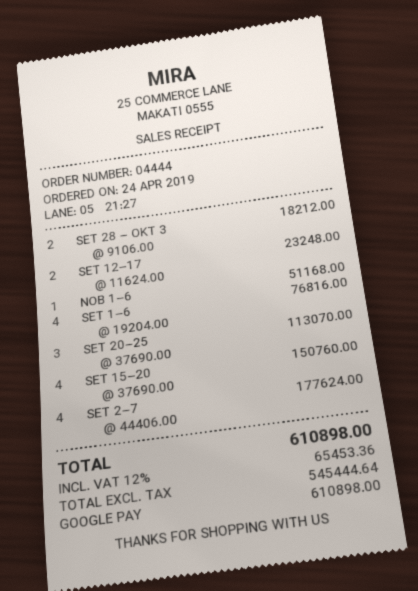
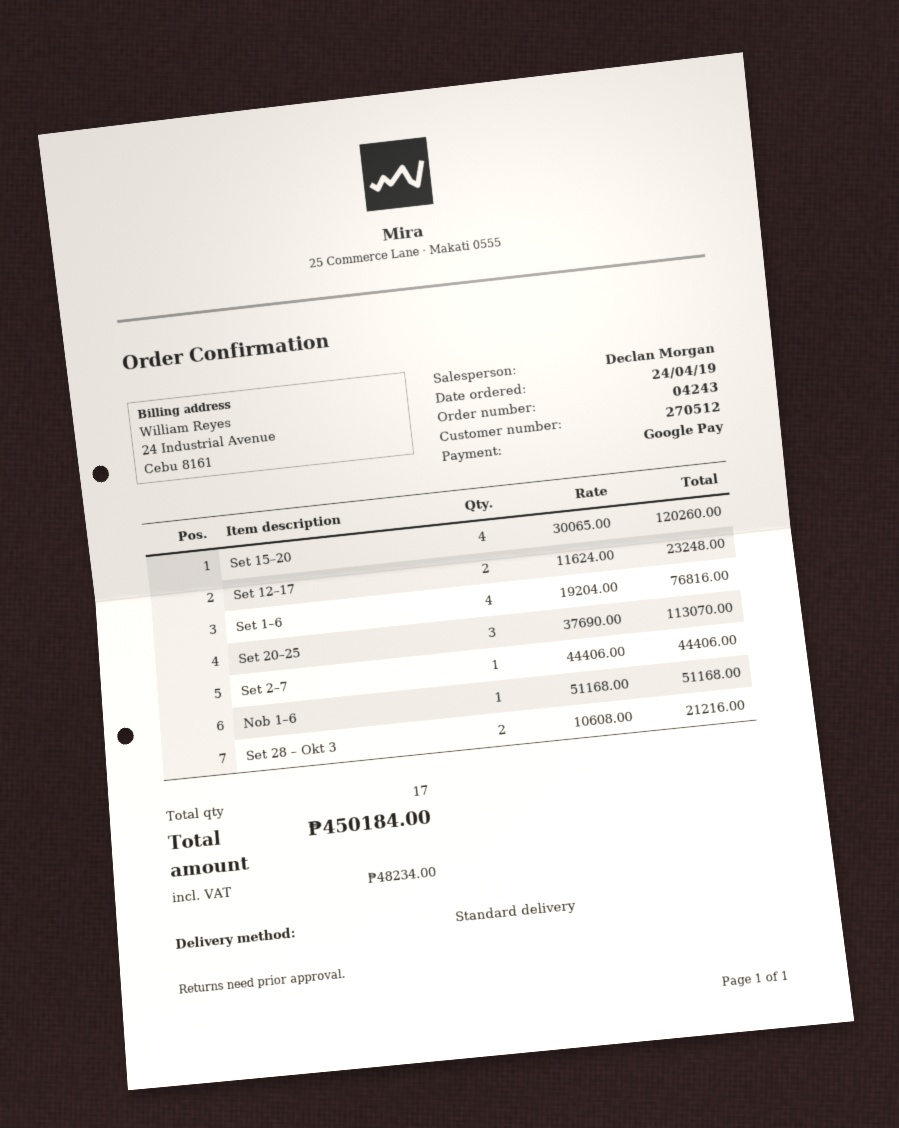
order number: 04444 -> 04243
SET 28 – OKT 3: 2 x 9106.00 = 18212.00 -> 2 x 10608.00 = 21216.00
SET 15–20: 4 x 37690.00 = 150760.00 -> 4 x 30065.00 = 120260.00
SET 2–7: 4 x 44406.00 = 177624.00 -> 1 x 44406.00 = 44406.00
tax: 65453.36 -> 48234.00
total: 610898.00 -> 450184.00

